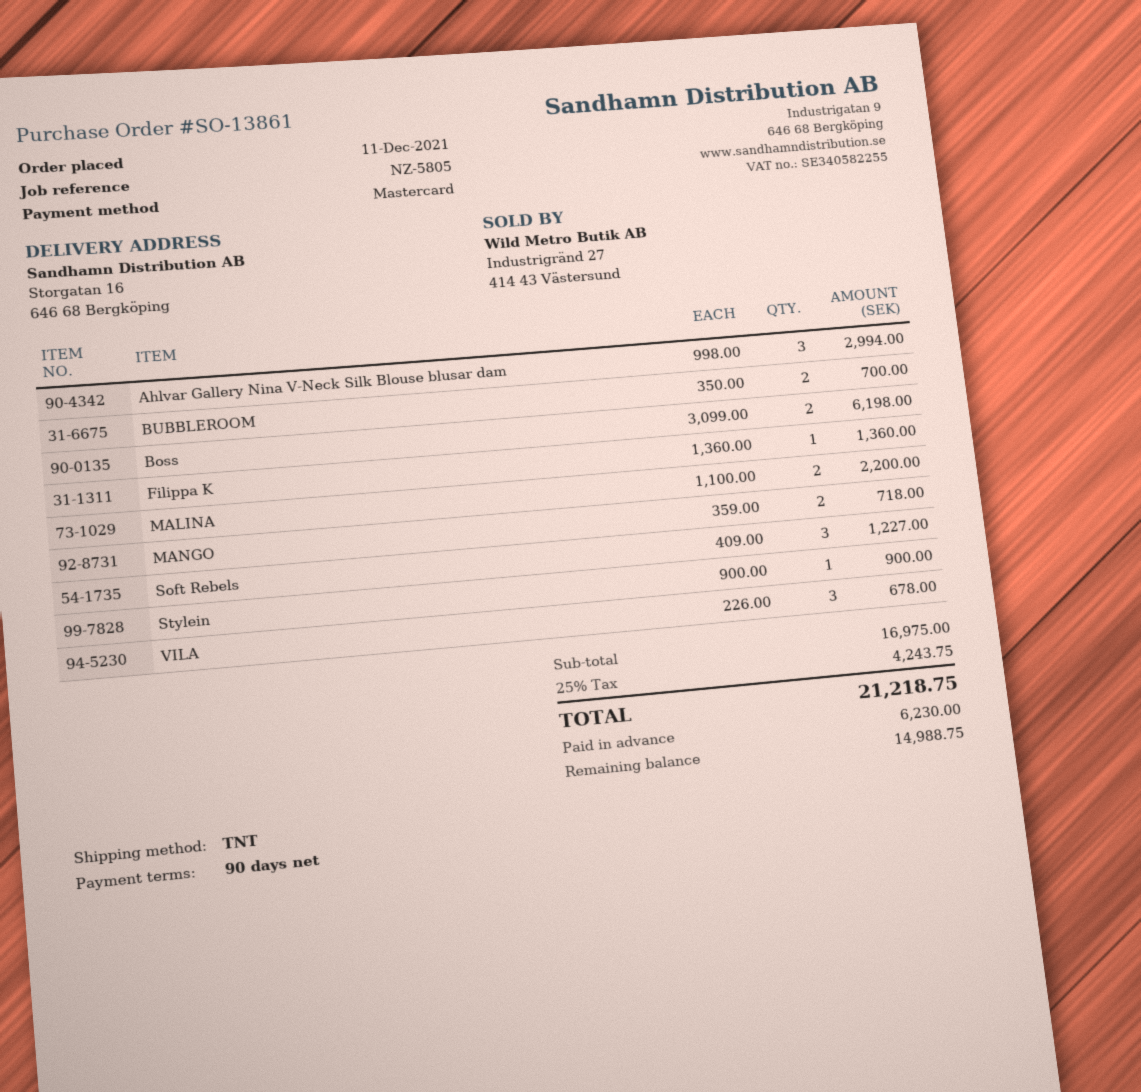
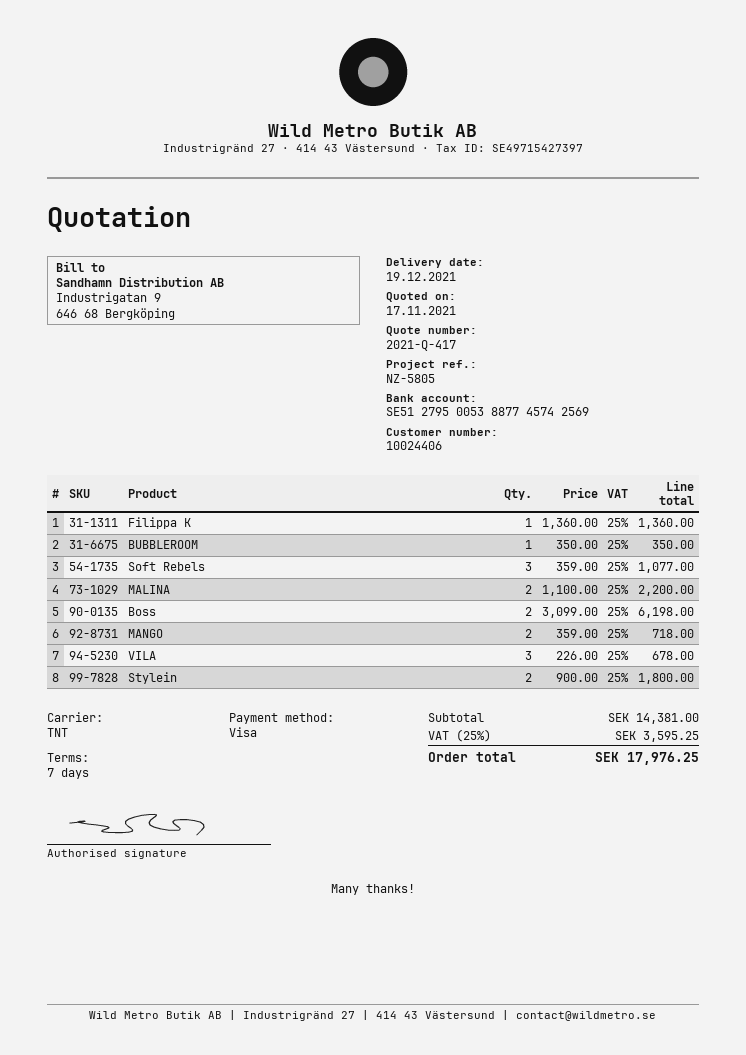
payment terms: 90 days -> 7 days
payment method: Mastercard -> Visa
Ahlvar Gallery Nina V-Neck Silk Blouse blusar dam: 3 x 998.00 = 2994.00 -> none
BUBBLEROOM: 2 x 350.00 = 700.00 -> 1 x 350.00 = 350.00
Soft Rebels: 3 x 409.00 = 1227.00 -> 3 x 359.00 = 1077.00
Stylein: 1 x 900.00 = 900.00 -> 2 x 900.00 = 1800.00
subtotal: 16975.00 -> 14381.00
tax: 25% = 4243.75 -> 25% = 3595.25
total: 21218.75 -> 17976.25

